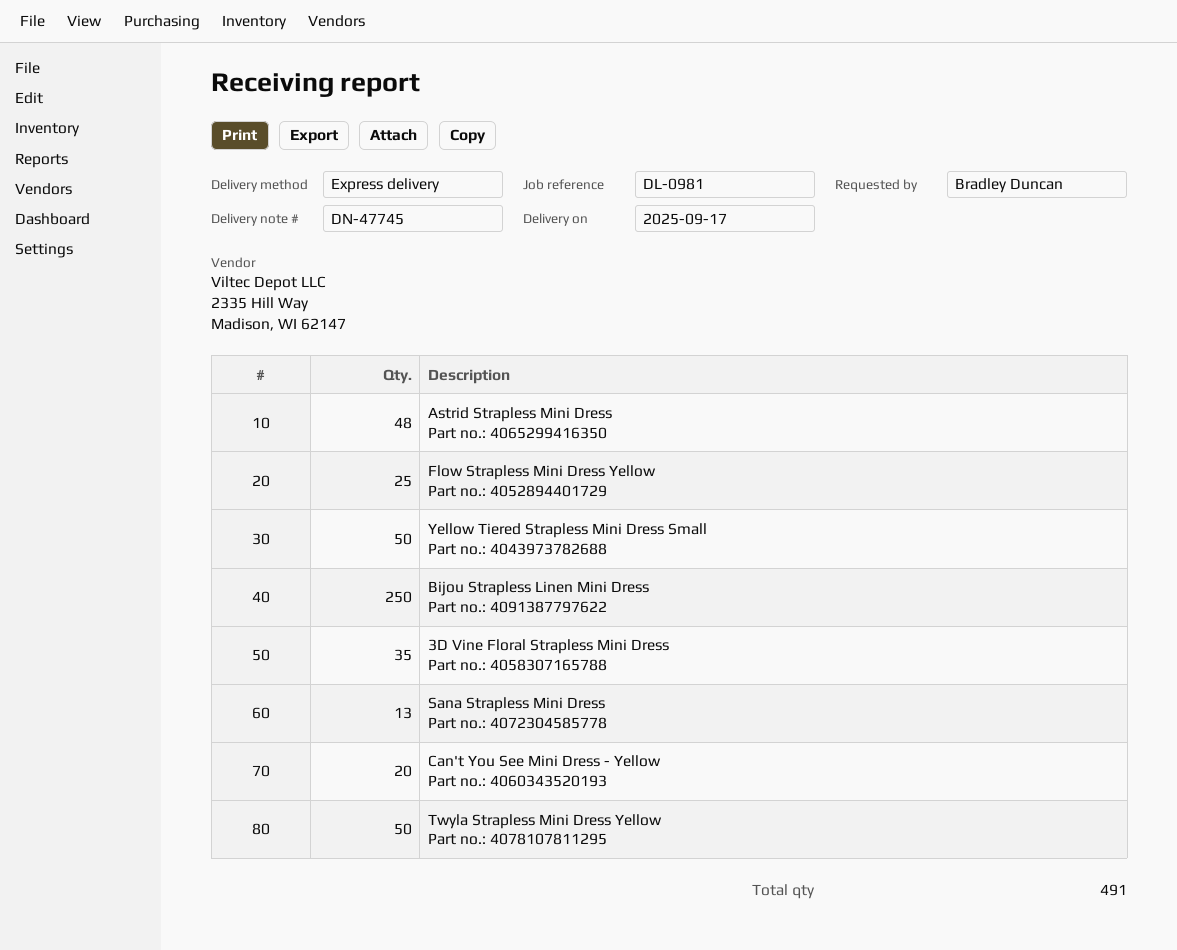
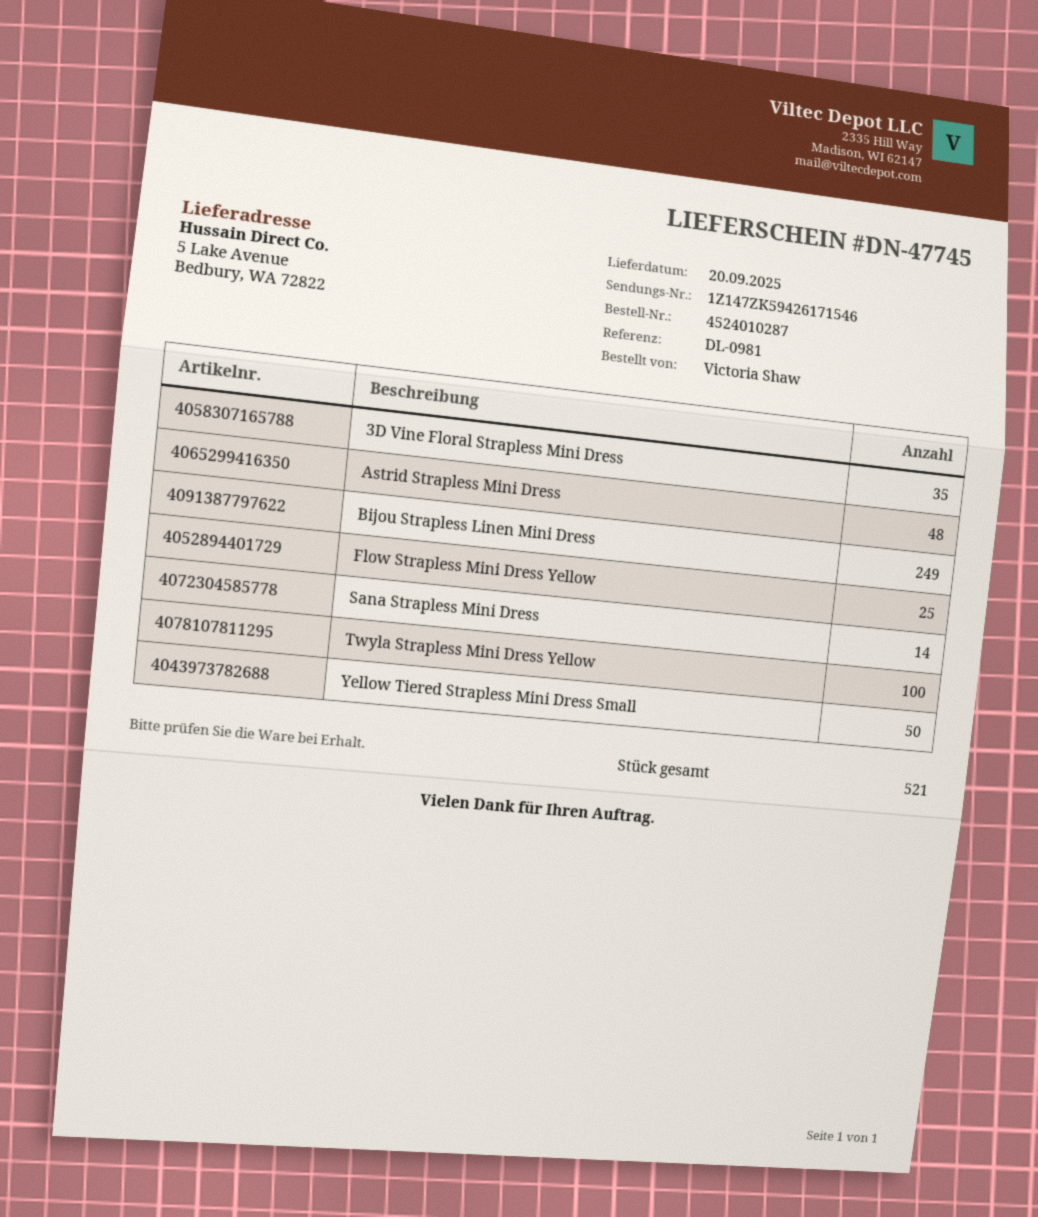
delivery date: 2025-09-17 -> 2025-09-20
ordered by: Bradley Duncan -> Victoria Shaw
Bijou Strapless Linen Mini Dress: 250 -> 249
Sana Strapless Mini Dress: 13 -> 14
Can't You See Mini Dress - Yellow: 20 -> none
Twyla Strapless Mini Dress Yellow: 50 -> 100
total quantity: 491 -> 521

